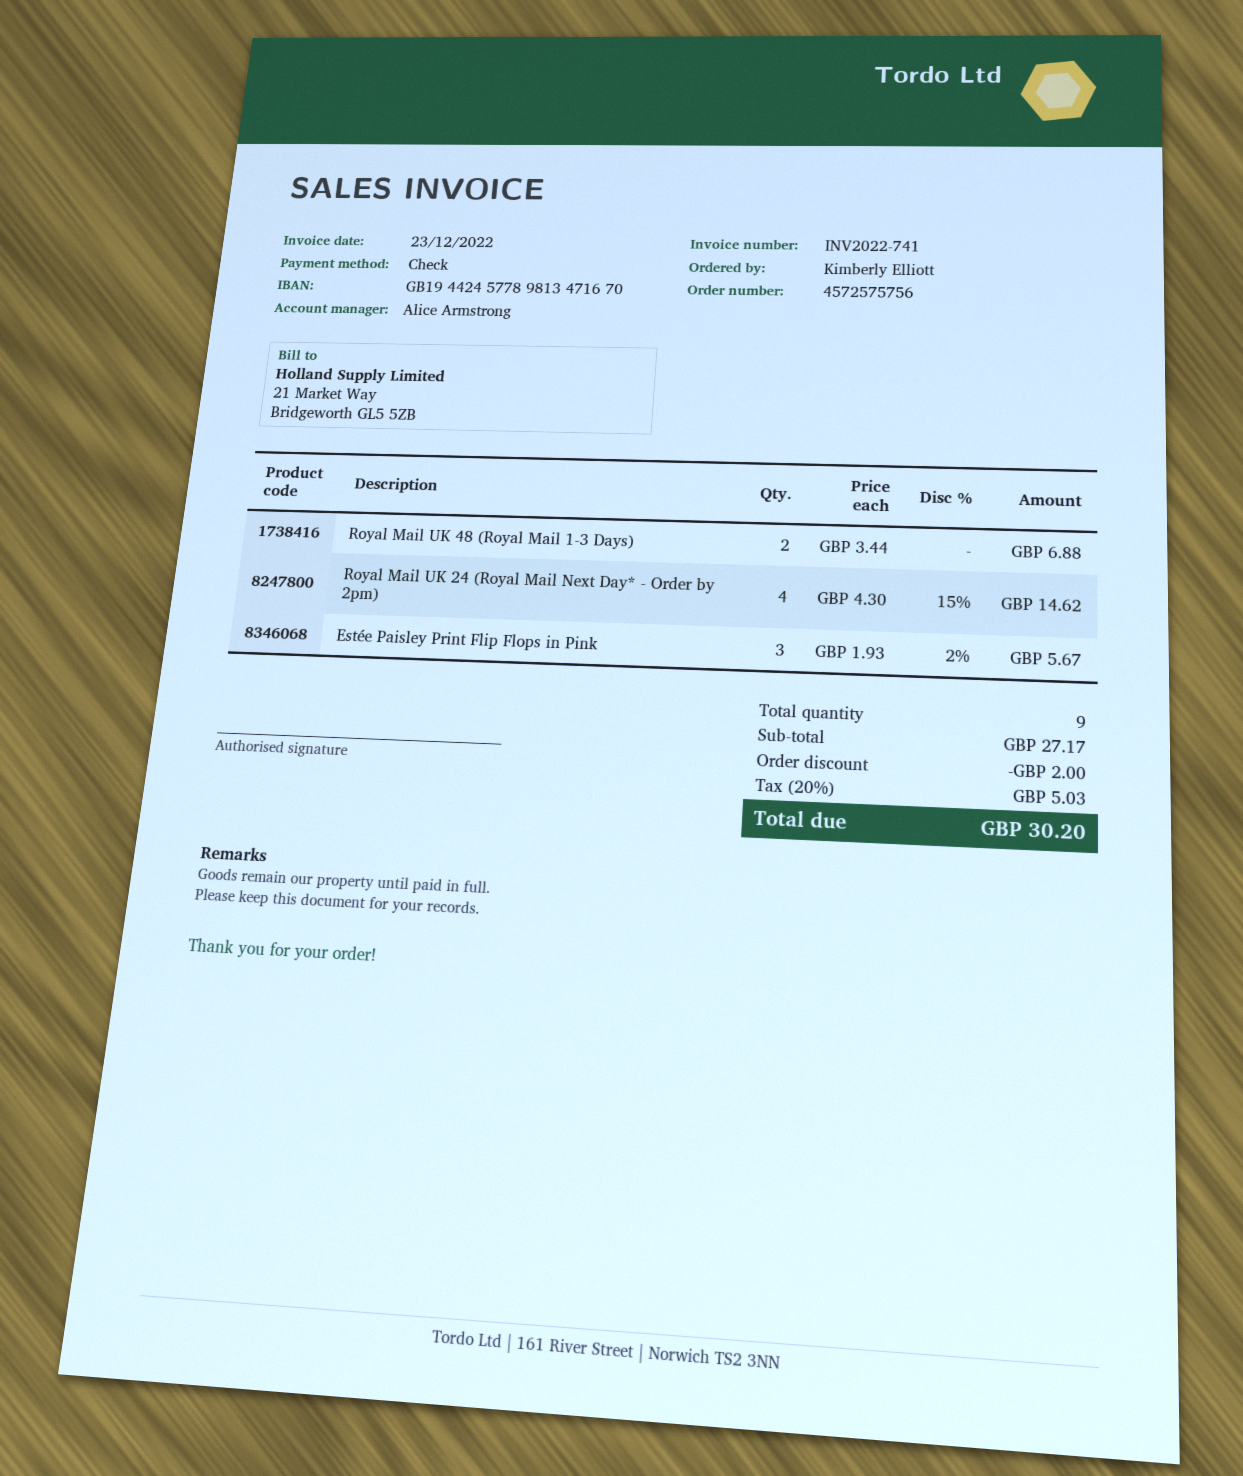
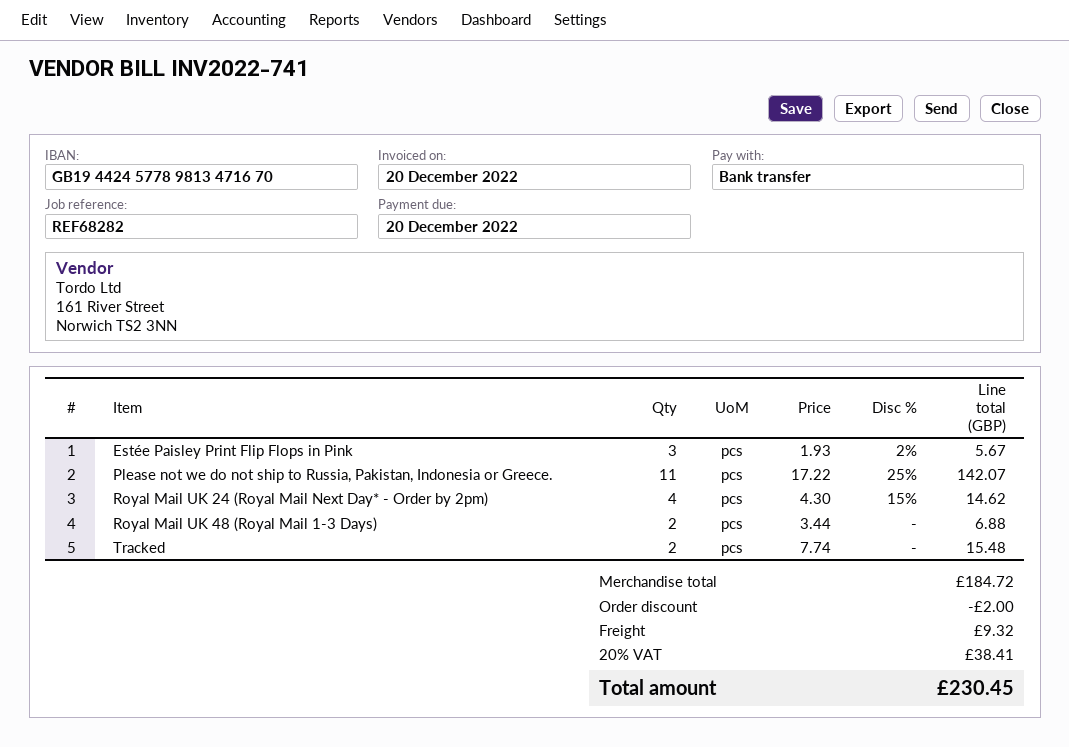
invoice date: 2022-12-23 -> 2022-12-20
payment method: cheque -> bank transfer
Please not we do not ship to Russia, Pakistan, Indonesia or Greece.: none -> 11 x 17.22 - 25% = 142.07
Tracked: none -> 2 x 7.74 = 15.48
subtotal: 27.17 -> 184.72
shipping: none -> 9.32
tax: 20% = 5.03 -> 20% = 38.41
total: 30.20 -> 230.45

